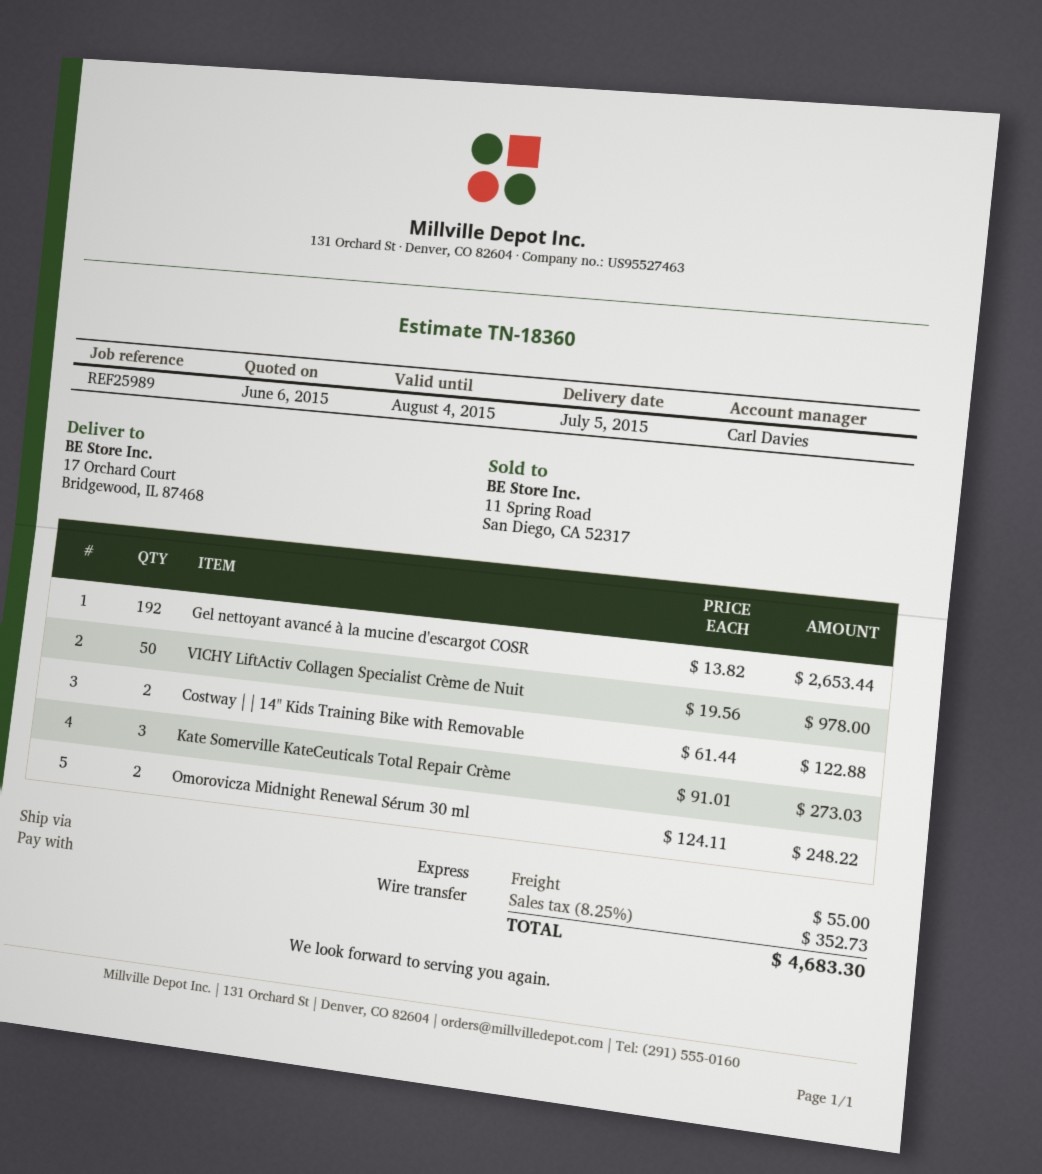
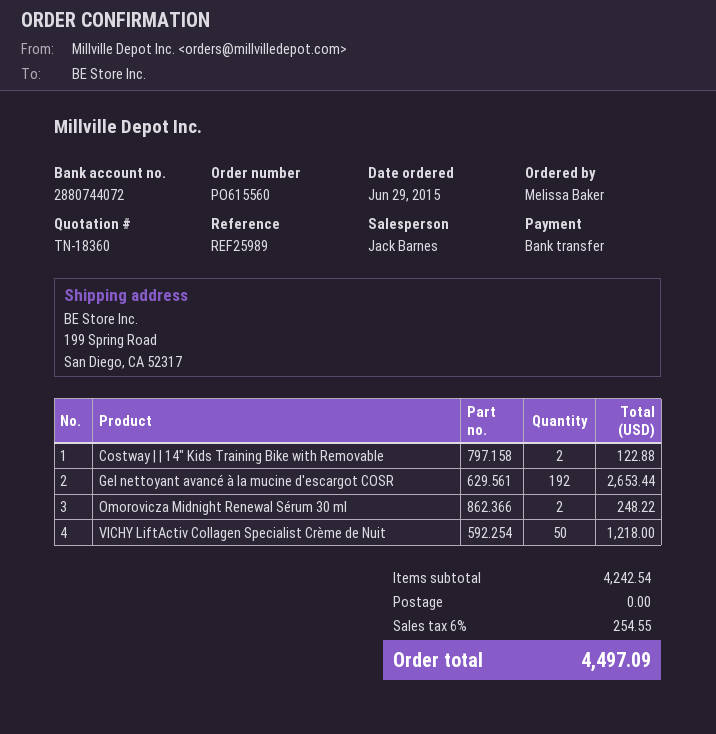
sales rep: Carl Davies -> Jack Barnes
ship to: 17 Orchard Court, Bridgewood, IL 87468 -> 199 Spring Road, San Diego, CA 52317
VICHY LiftActiv Collagen Specialist Crème de Nuit: 50 for 978.00 -> 50 for 1218.00
Kate Somerville KateCeuticals Total Repair Crème: 3 for 273.03 -> none
shipping: 55.00 -> 0.00
tax: 8.25% = 352.73 -> 6% = 254.55
total: 4683.30 -> 4497.09

